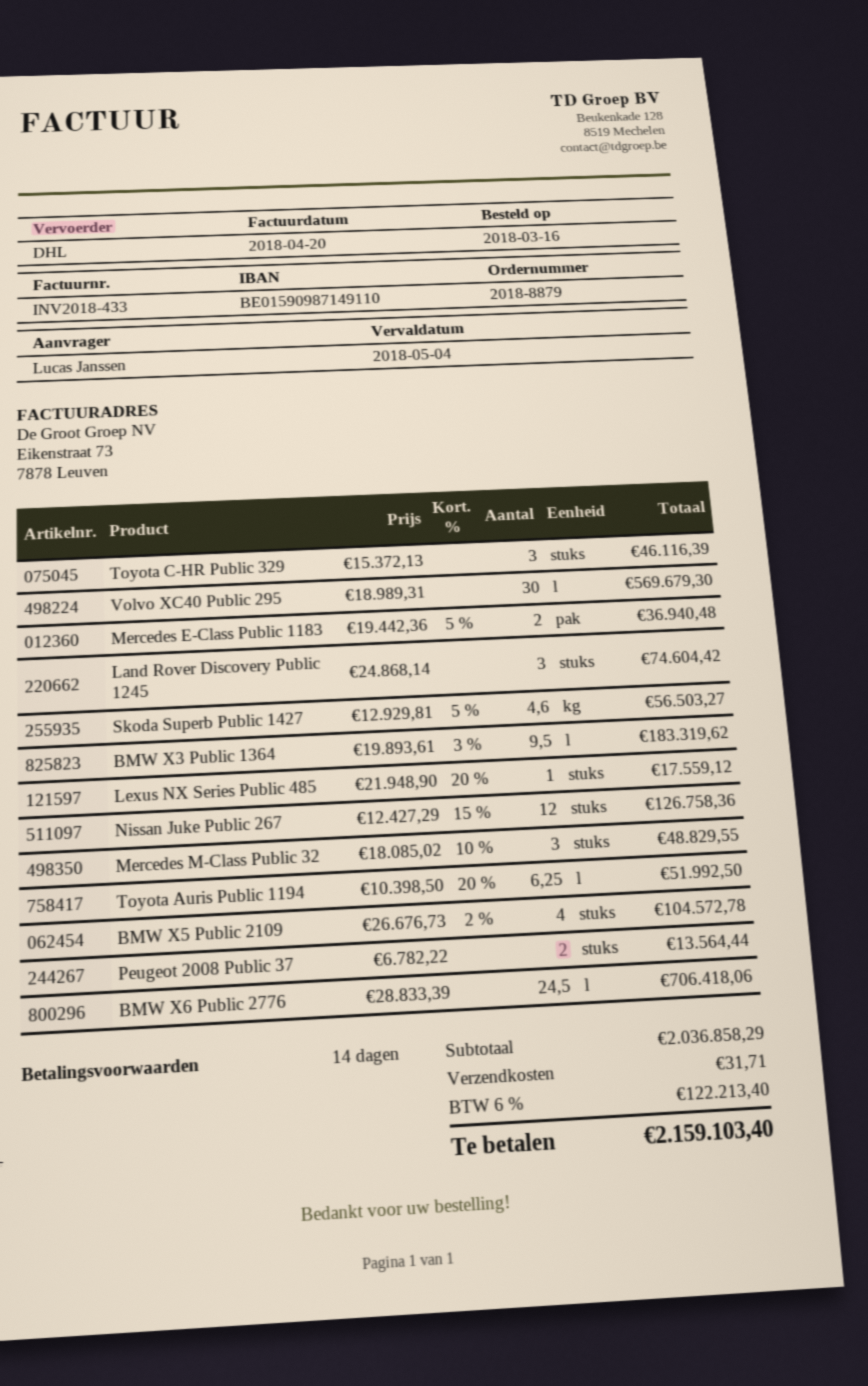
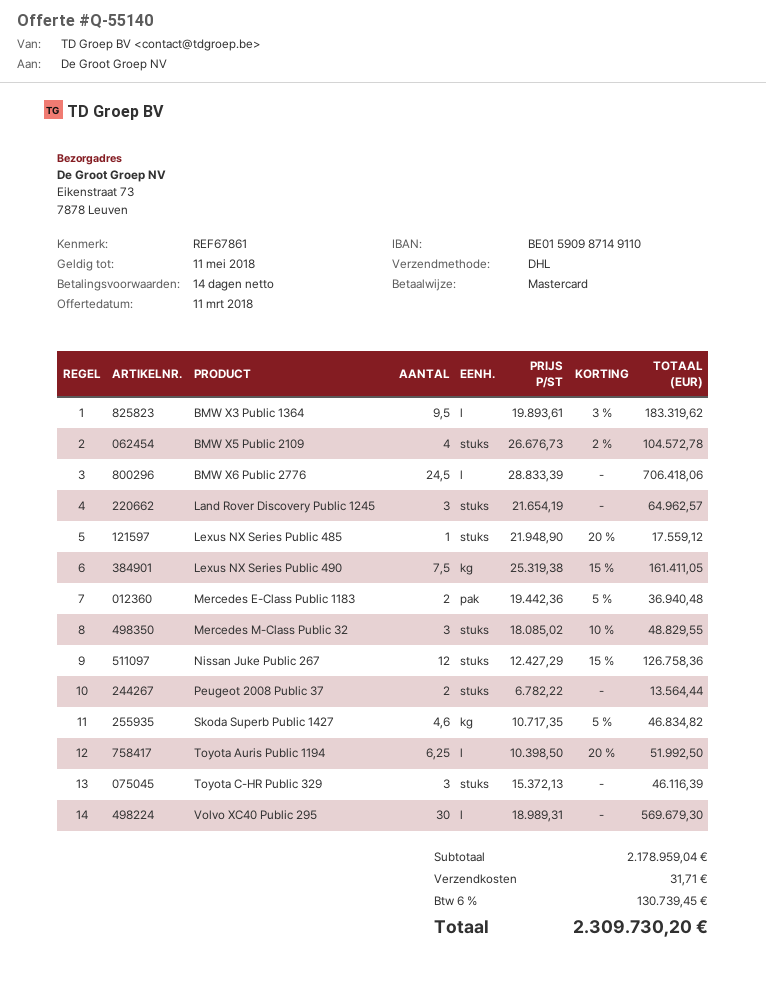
Land Rover Discovery Public 1245: 3 x 24868.14 = 74604.42 -> 3 x 21654.19 = 64962.57
Skoda Superb Public 1427: 4.6 x 12929.81 - 5% = 56503.27 -> 4.6 x 10717.35 - 5% = 46834.82
Lexus NX Series Public 490: none -> 7.5 x 25319.38 - 15% = 161411.05
subtotal: 2036858.29 -> 2178959.04
tax: 6% = 122213.40 -> 6% = 130739.45
total: 2159103.40 -> 2309730.20

